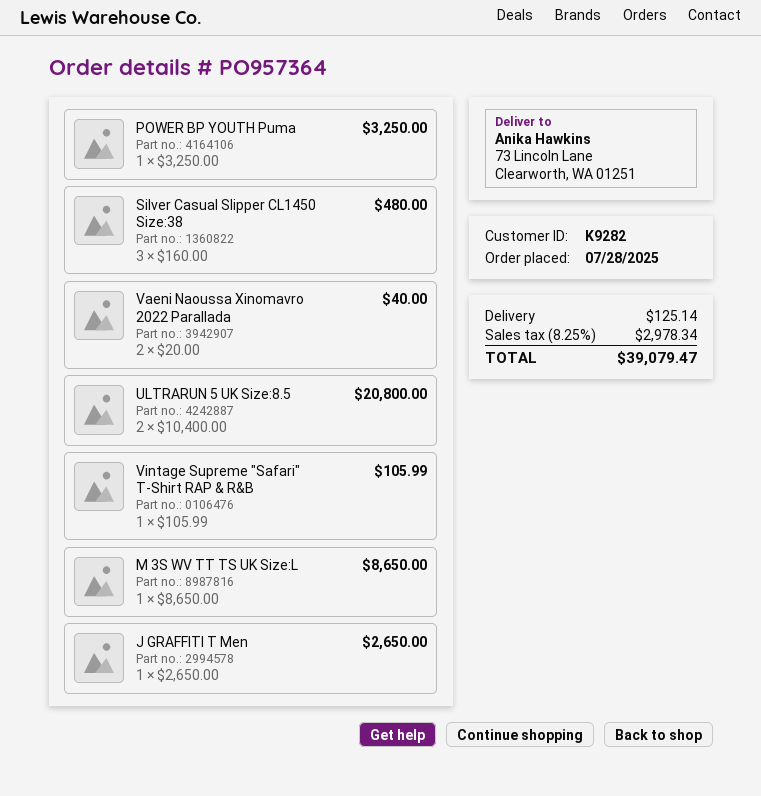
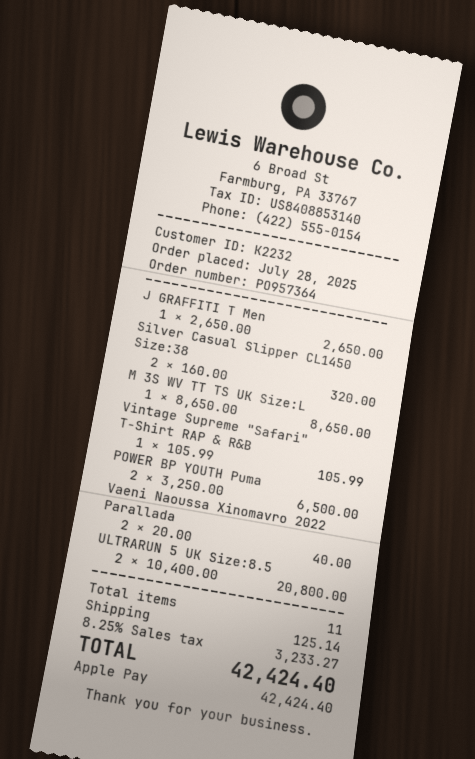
customer number: K9282 -> K2232
POWER BP YOUTH Puma: 1 x 3250.00 = 3250.00 -> 2 x 3250.00 = 6500.00
Silver Casual Slipper CL1450 Size:38: 3 x 160.00 = 480.00 -> 2 x 160.00 = 320.00
tax: 8.25% = 2978.34 -> 8.25% = 3233.27
total: 39079.47 -> 42424.40

